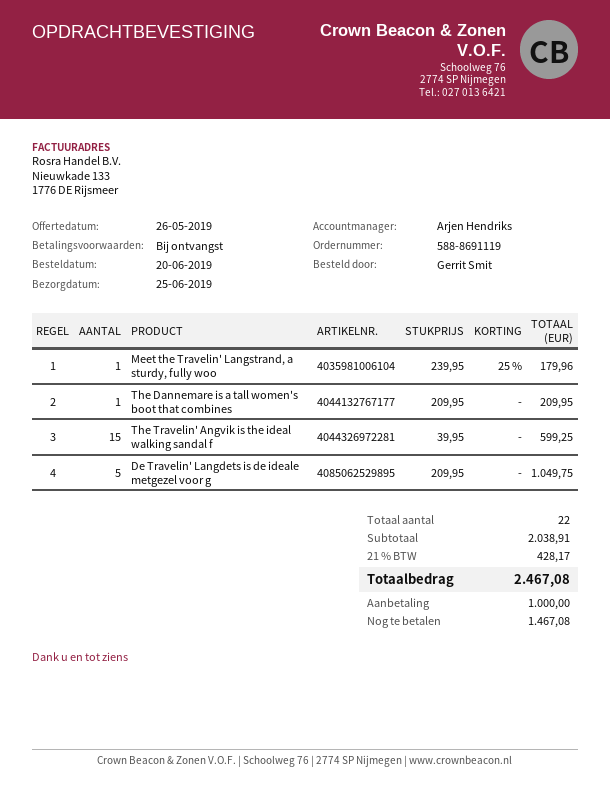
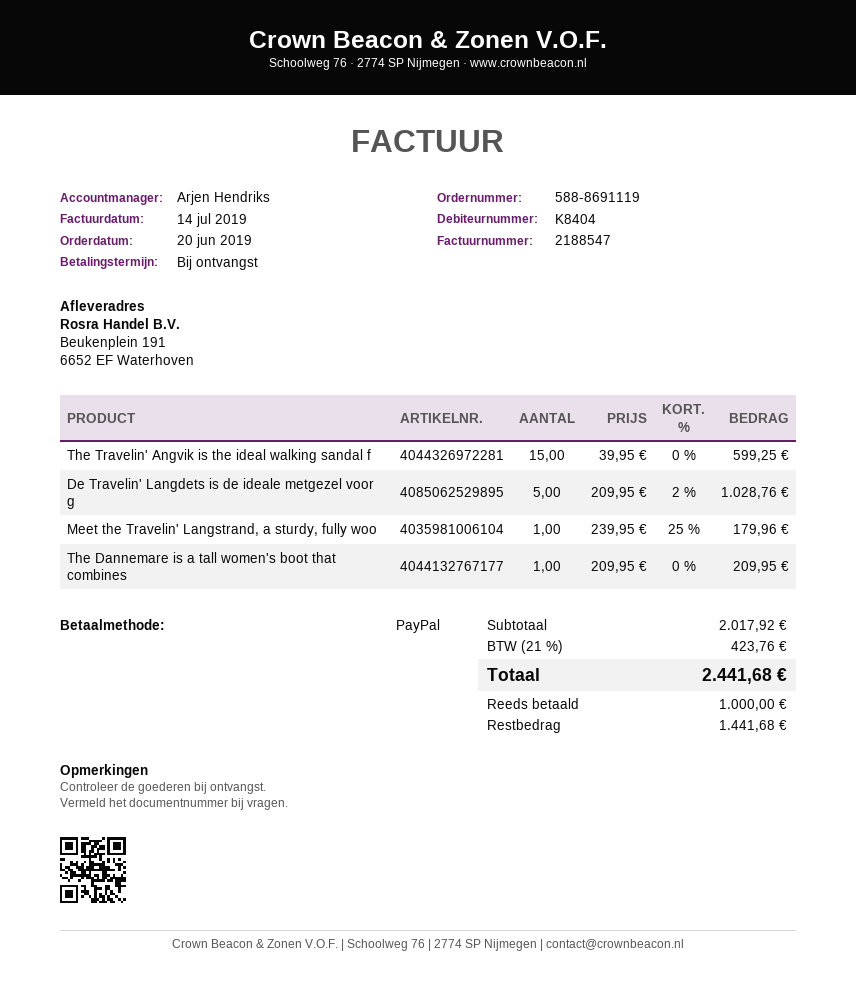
De Travelin' Langdets is de ideale metgezel voor g: 5 x 209.95 = 1049.75 -> 5 x 209.95 - 2% = 1028.76
subtotal: 2038.91 -> 2017.92
tax: 21% = 428.17 -> 21% = 423.76
total: 2467.08 -> 2441.68
balance: 1467.08 -> 1441.68

